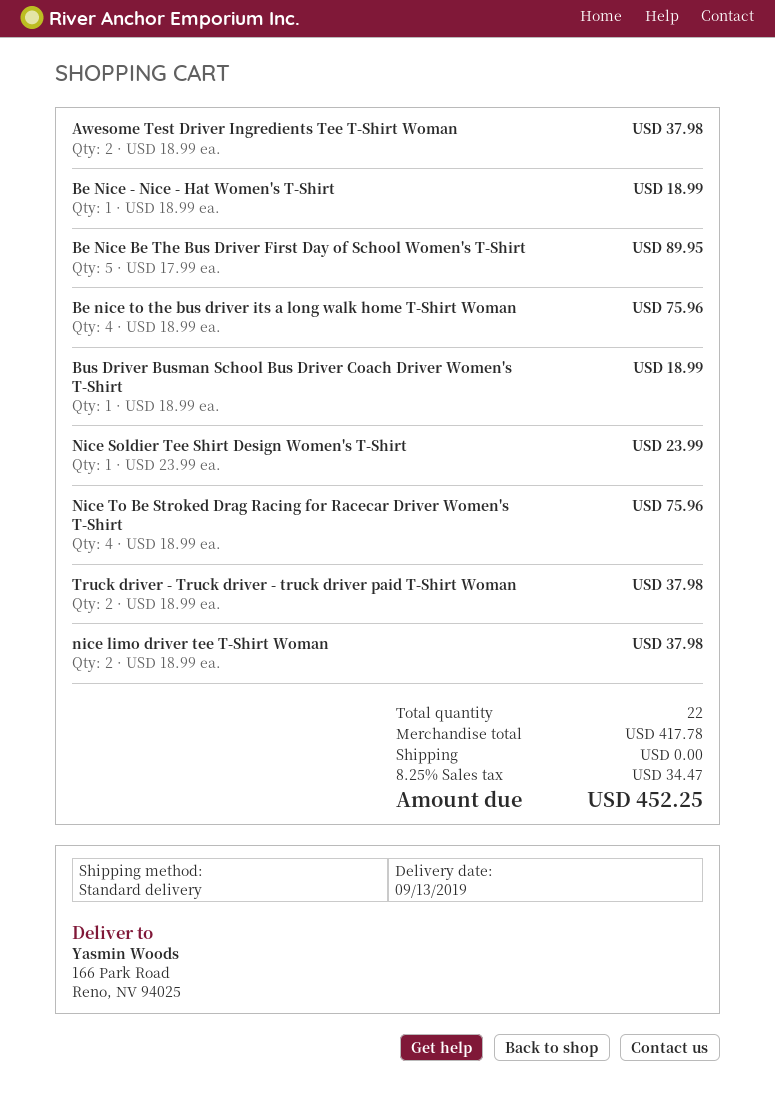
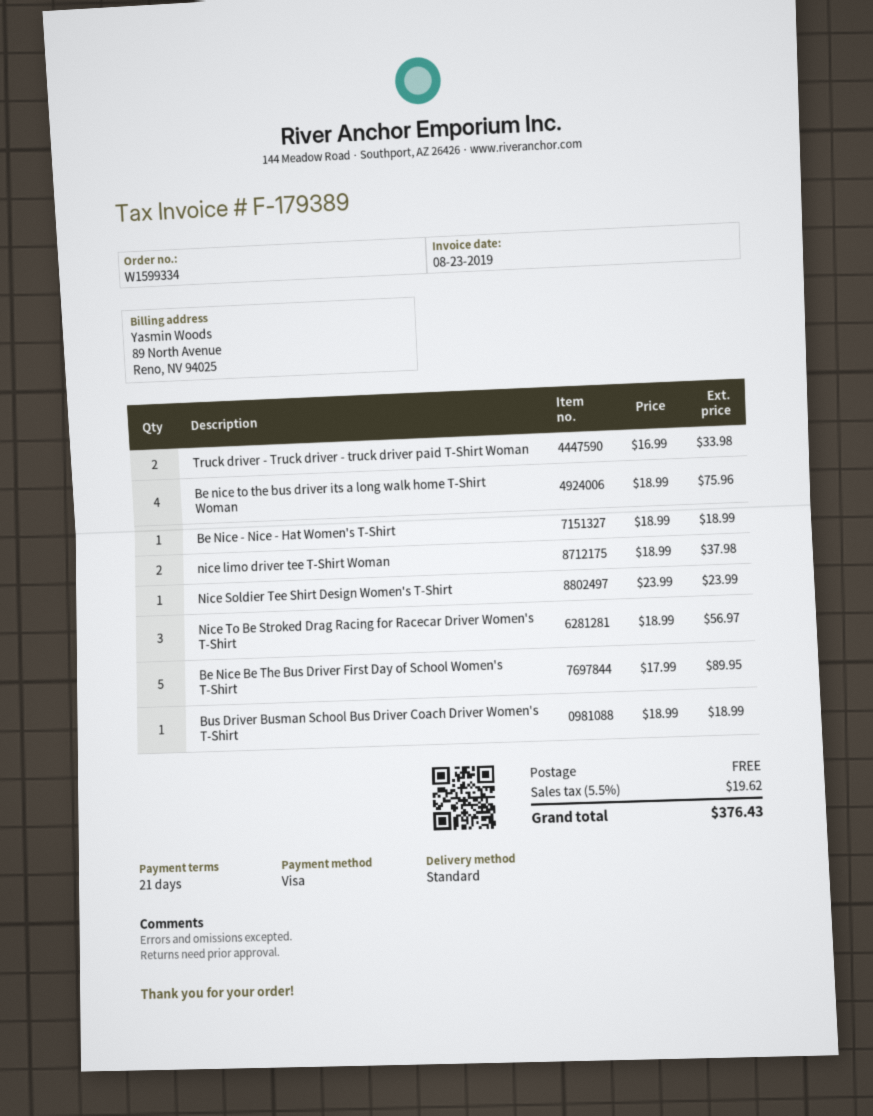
Awesome Test Driver Ingredients Tee T-Shirt Woman: 2 x 18.99 = 37.98 -> none
Nice To Be Stroked Drag Racing for Racecar Driver Women's T-Shirt: 4 x 18.99 = 75.96 -> 3 x 18.99 = 56.97
Truck driver - Truck driver - truck driver paid T-Shirt Woman: 2 x 18.99 = 37.98 -> 2 x 16.99 = 33.98
tax: 8.25% = 34.47 -> 5.5% = 19.62
total: 452.25 -> 376.43

